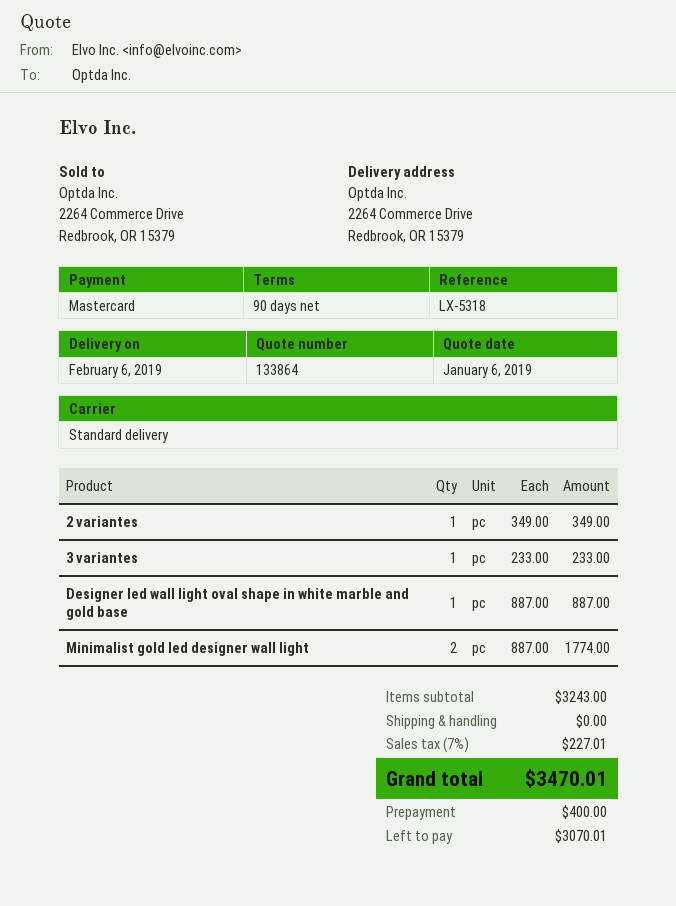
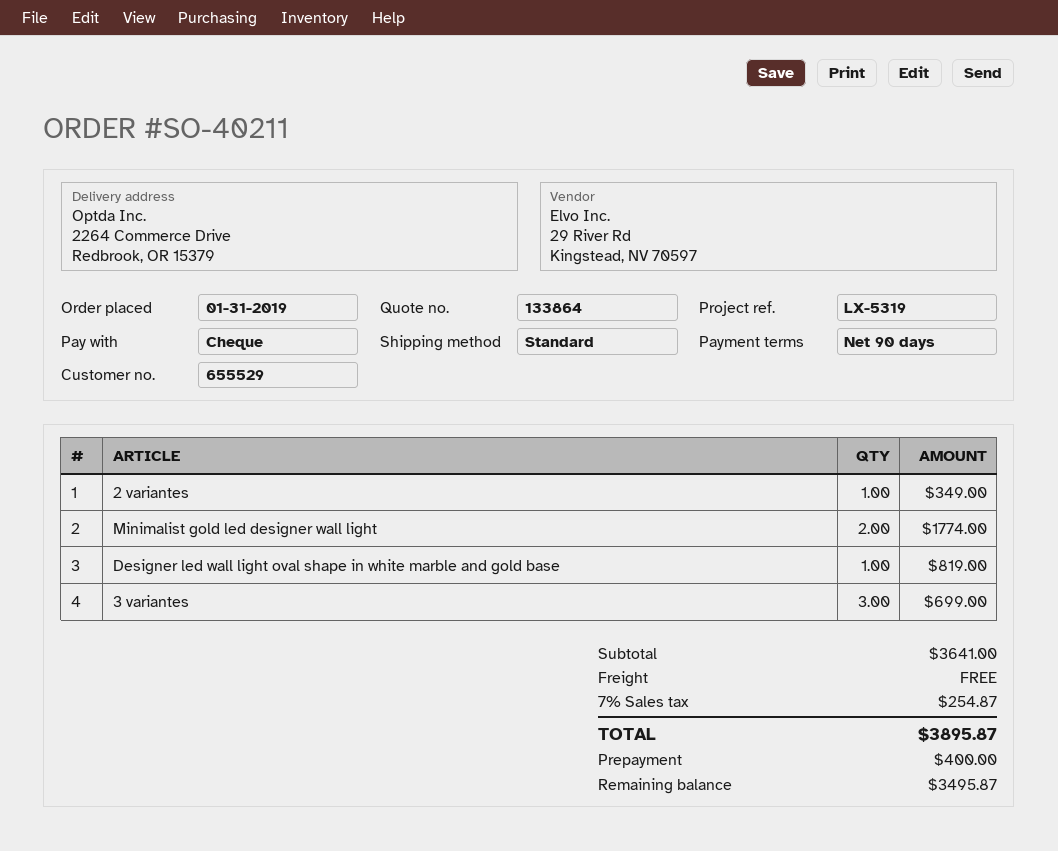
reference: LX-5318 -> LX-5319
payment method: Mastercard -> cheque
3 variantes: 1 for 233.00 -> 3 for 699.00
Designer led wall light oval shape in white marble and gold base: 1 for 887.00 -> 1 for 819.00
subtotal: 3243.00 -> 3641.00
tax: 7% = 227.01 -> 7% = 254.87
total: 3470.01 -> 3895.87
balance: 3070.01 -> 3495.87

